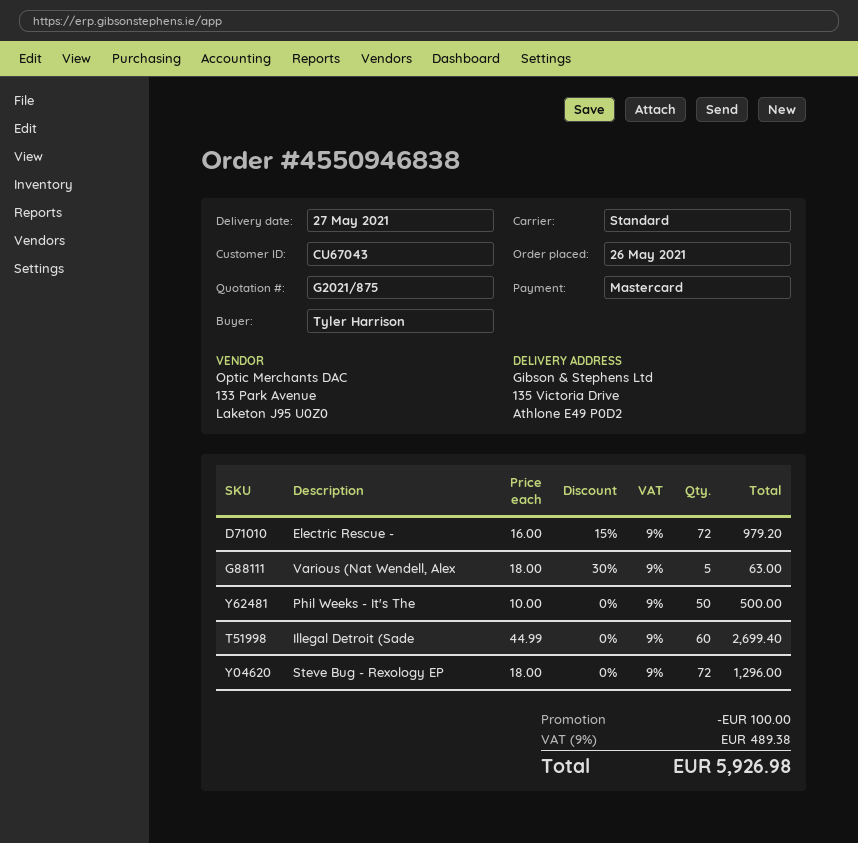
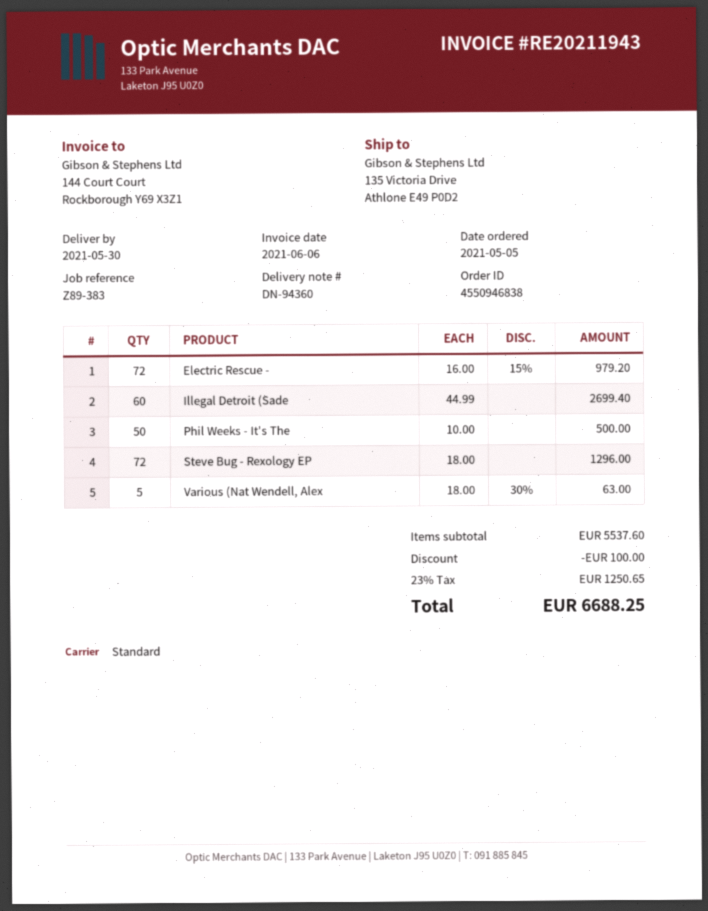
order date: 2021-05-26 -> 2021-05-05
delivery date: 2021-05-27 -> 2021-05-30
tax: 9% = 489.38 -> 23% = 1250.65
total: 5926.98 -> 6688.25

